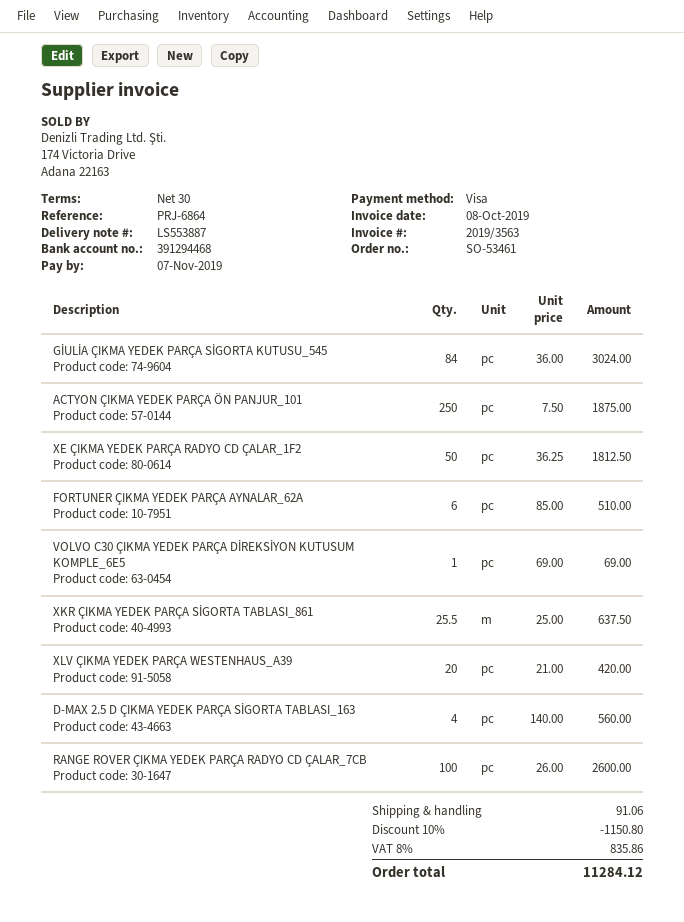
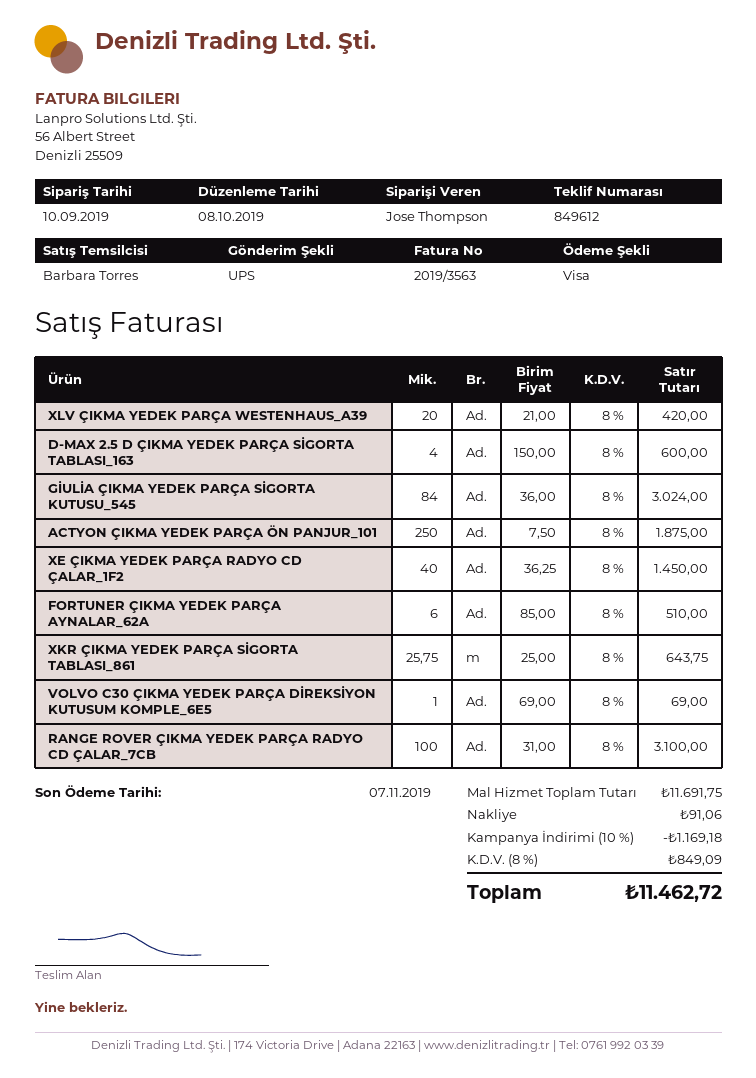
XE ÇIKMA YEDEK PARÇA RADYO CD ÇALAR_1F2: 50 x 36.25 = 1812.50 -> 40 x 36.25 = 1450.00
XKR ÇIKMA YEDEK PARÇA SİGORTA TABLASI_861: 25.5 x 25.00 = 637.50 -> 25.75 x 25.00 = 643.75
D-MAX 2.5 D ÇIKMA YEDEK PARÇA SİGORTA TABLASI_163: 4 x 140.00 = 560.00 -> 4 x 150.00 = 600.00
RANGE ROVER ÇIKMA YEDEK PARÇA RADYO CD ÇALAR_7CB: 100 x 26.00 = 2600.00 -> 100 x 31.00 = 3100.00
discount: 10% = 1150.80 -> 10% = 1169.18
tax: 8% = 835.86 -> 8% = 849.09
total: 11284.12 -> 11462.72

